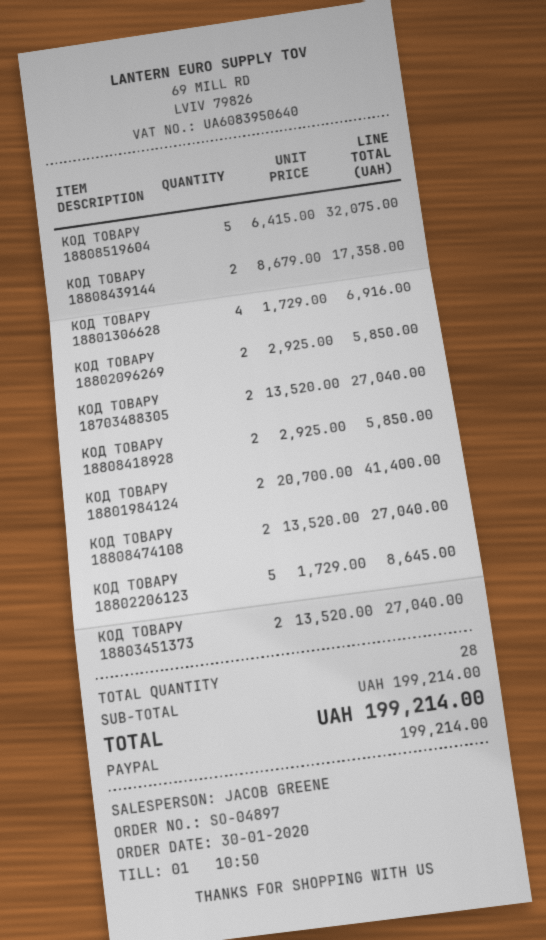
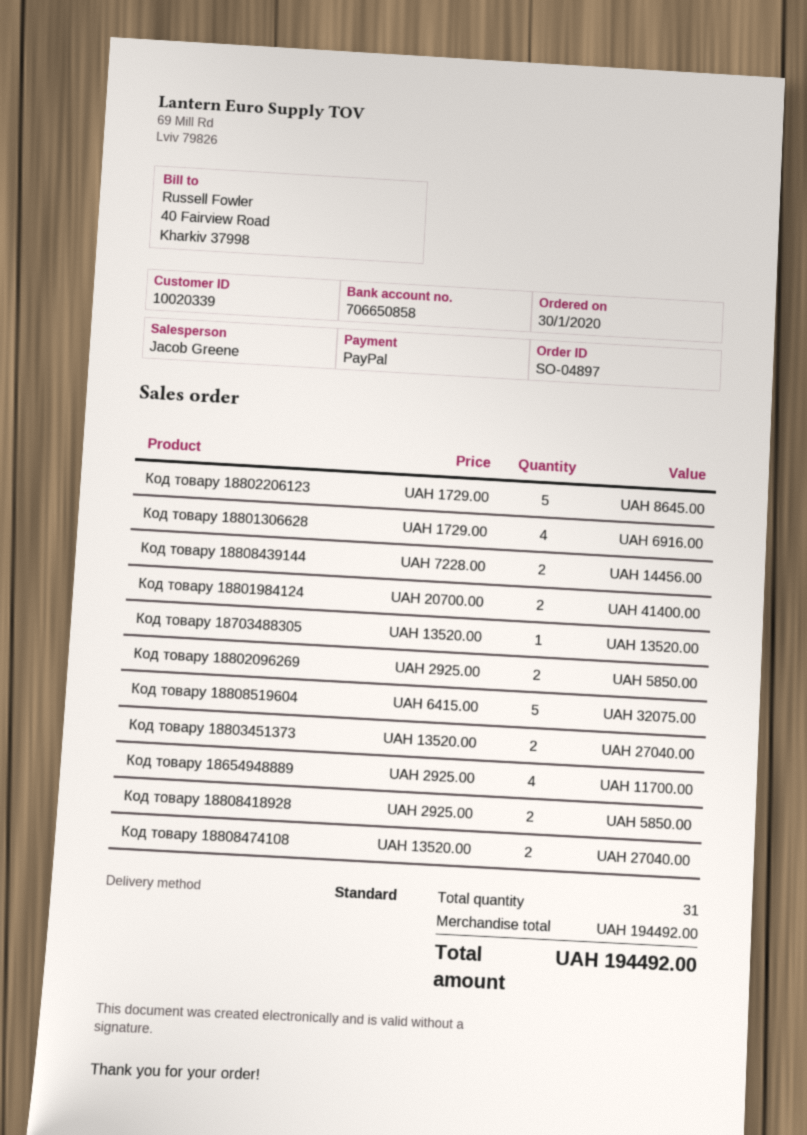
КОД ТОВАРУ 18808439144: 2 x 8679.00 = 17358.00 -> 2 x 7228.00 = 14456.00
КОД ТОВАРУ 18703488305: 2 x 13520.00 = 27040.00 -> 1 x 13520.00 = 13520.00
Код товару 18654948889: none -> 4 x 2925.00 = 11700.00
total quantity: 28 -> 31
subtotal: 199214.00 -> 194492.00
total: 199214.00 -> 194492.00

